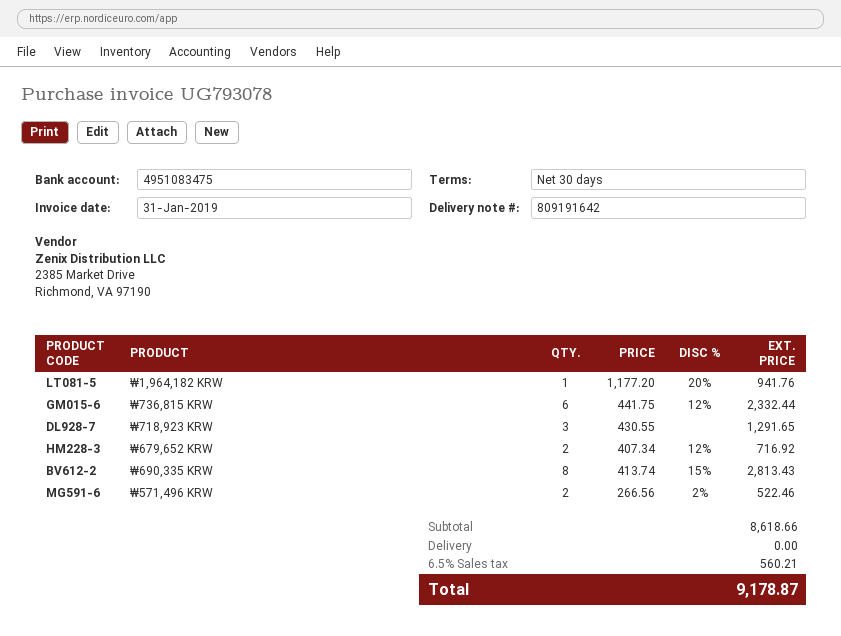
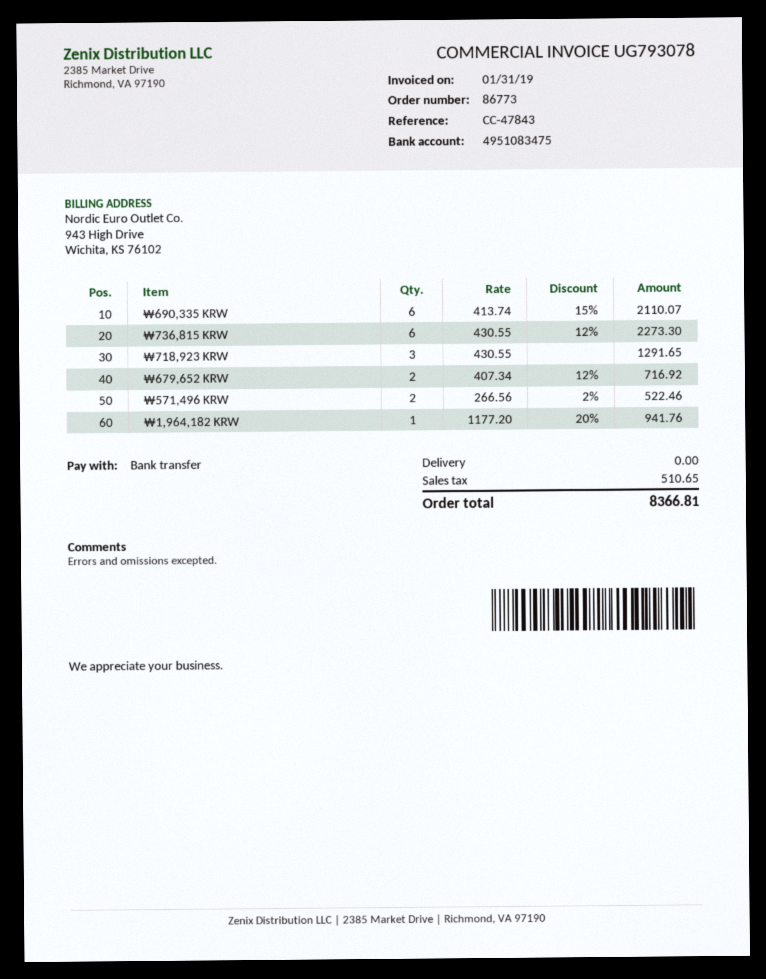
₩736,815 KRW: 6 x 441.75 - 12% = 2332.44 -> 6 x 430.55 - 12% = 2273.30
₩690,335 KRW: 8 x 413.74 - 15% = 2813.43 -> 6 x 413.74 - 15% = 2110.07
tax: 560.21 -> 510.65
total: 9178.87 -> 8366.81

